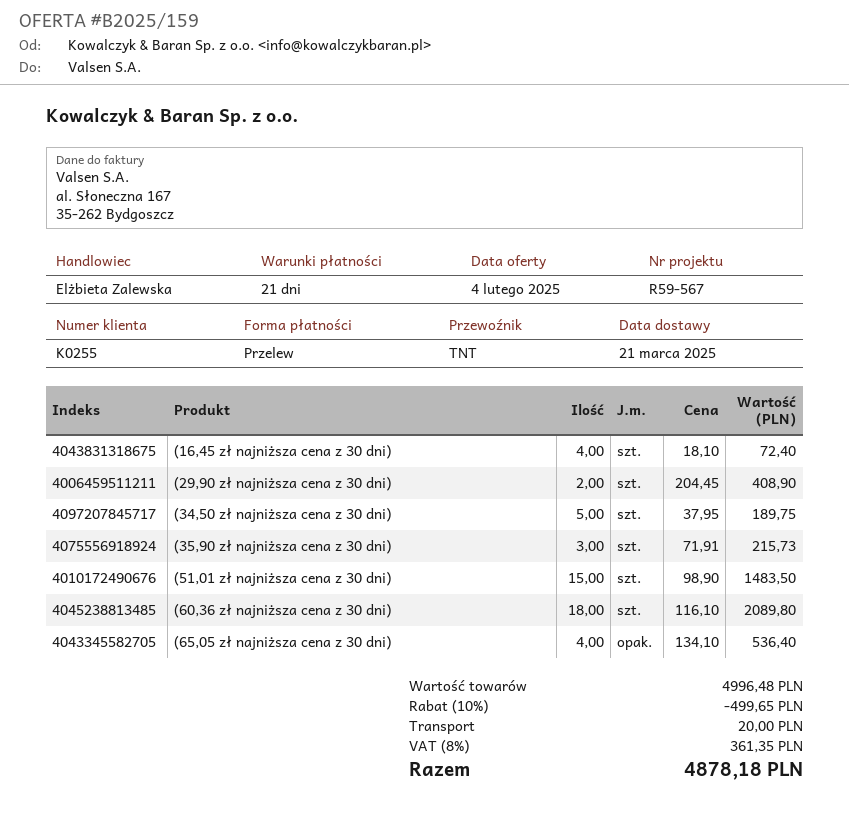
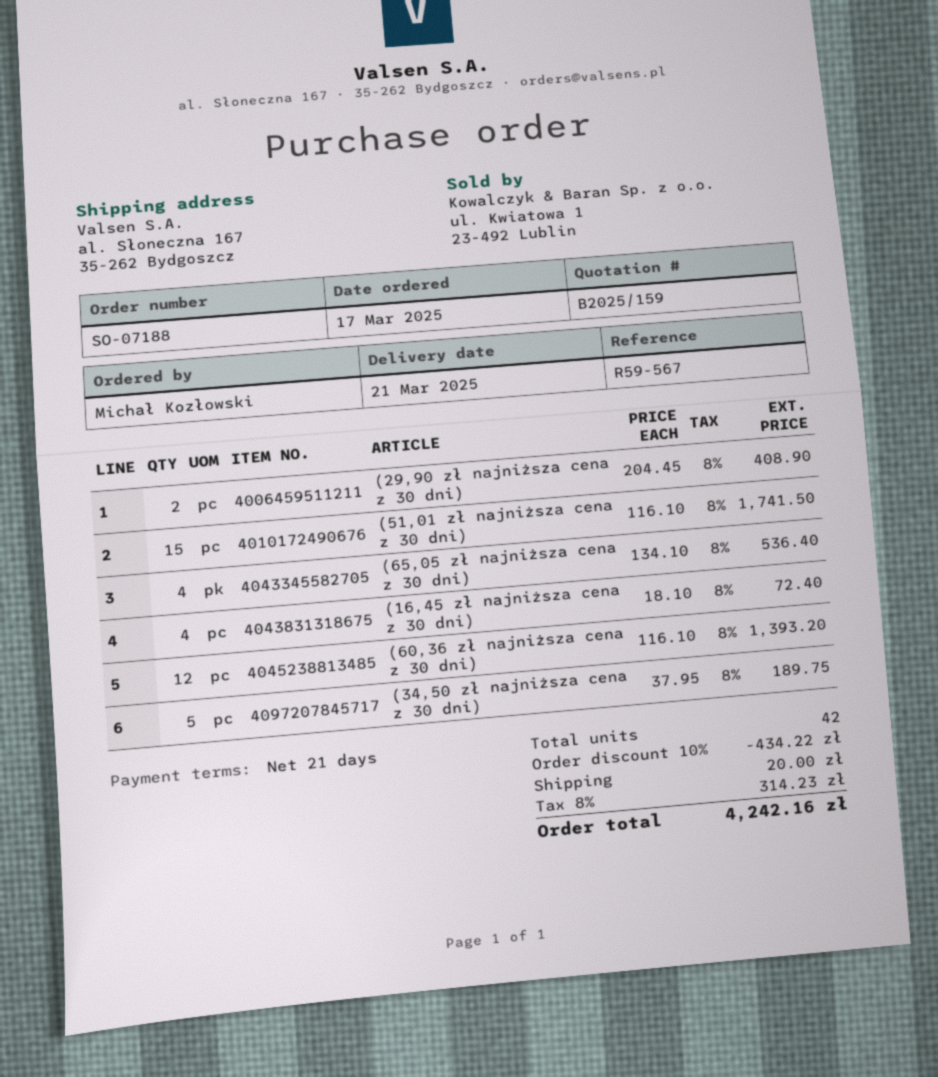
(35,90 zł najniższa cena z 30 dni): 3 x 71.91 = 215.73 -> none
(51,01 zł najniższa cena z 30 dni): 15 x 98.90 = 1483.50 -> 15 x 116.10 = 1741.50
(60,36 zł najniższa cena z 30 dni): 18 x 116.10 = 2089.80 -> 12 x 116.10 = 1393.20
discount: 10% = 499.65 -> 10% = 434.22
tax: 8% = 361.35 -> 8% = 314.23
total: 4878.18 -> 4242.16

